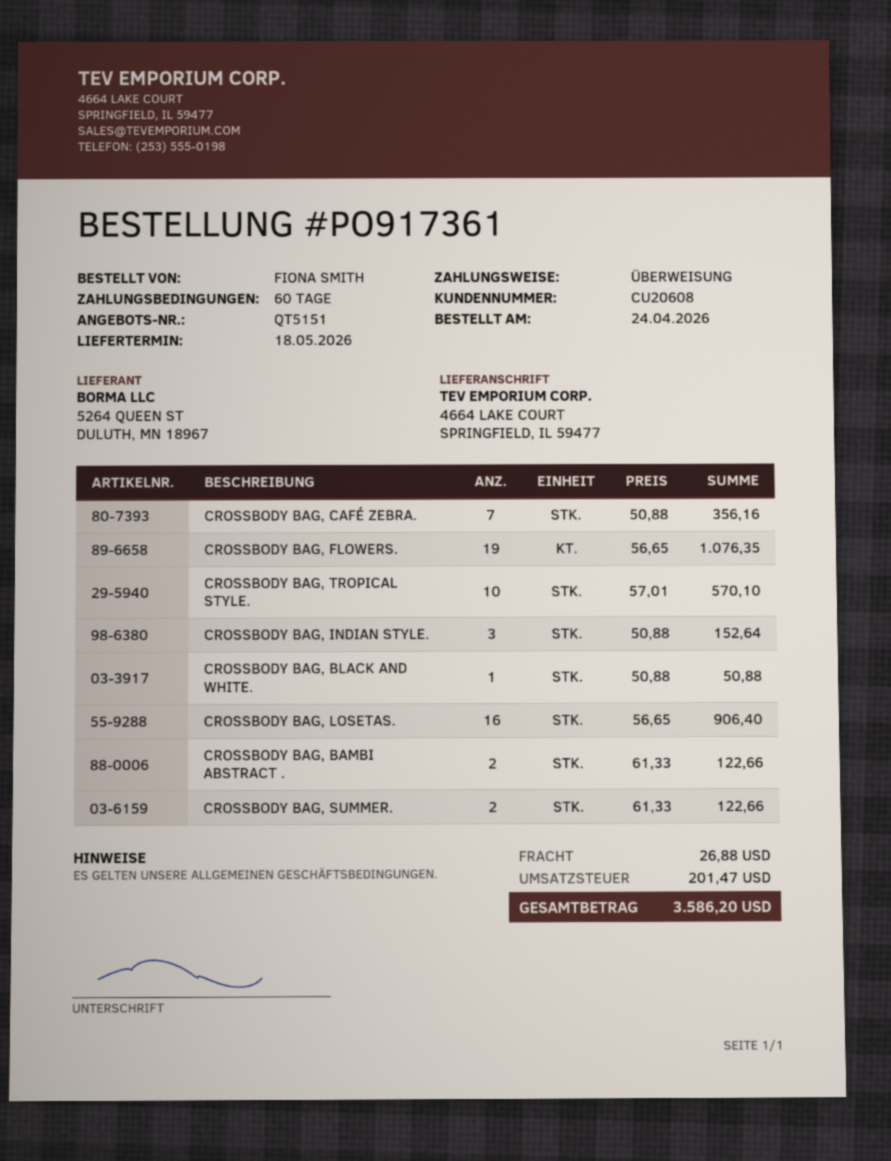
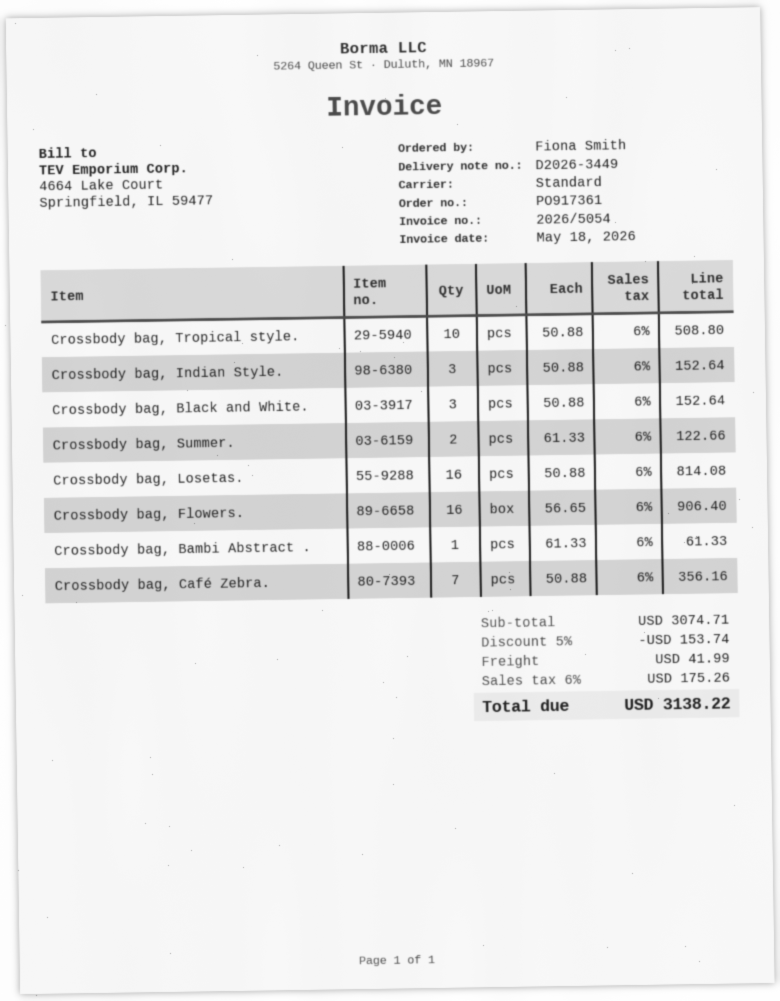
CROSSBODY BAG, FLOWERS.: 19 x 56.65 = 1076.35 -> 16 x 56.65 = 906.40
CROSSBODY BAG, TROPICAL STYLE.: 10 x 57.01 = 570.10 -> 10 x 50.88 = 508.80
CROSSBODY BAG, BLACK AND WHITE.: 1 x 50.88 = 50.88 -> 3 x 50.88 = 152.64
CROSSBODY BAG, LOSETAS.: 16 x 56.65 = 906.40 -> 16 x 50.88 = 814.08
CROSSBODY BAG, BAMBI ABSTRACT .: 2 x 61.33 = 122.66 -> 1 x 61.33 = 61.33
discount: none -> 5% = 153.74
shipping: 26.88 -> 41.99
tax: 201.47 -> 175.26
total: 3586.20 -> 3138.22

